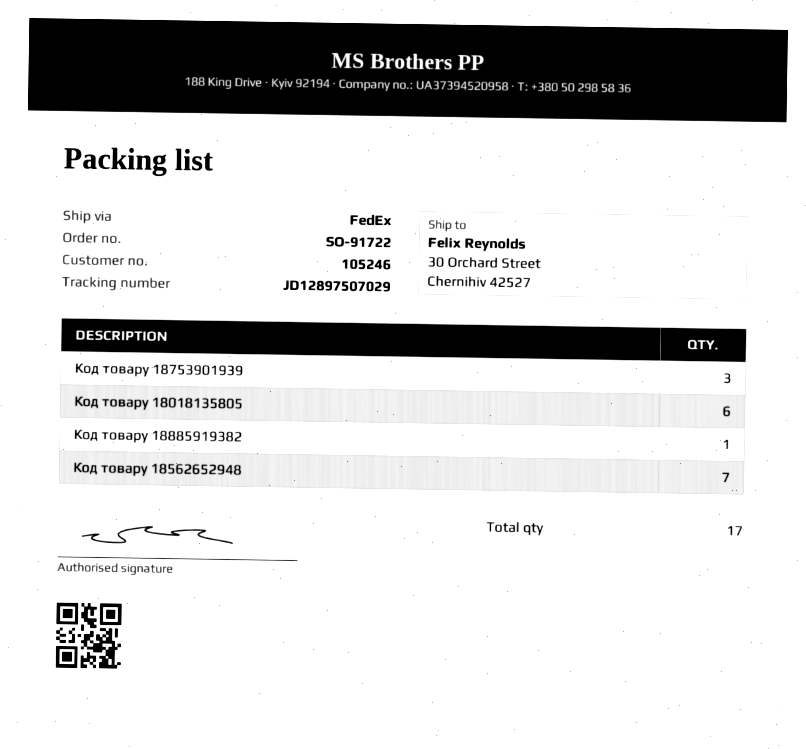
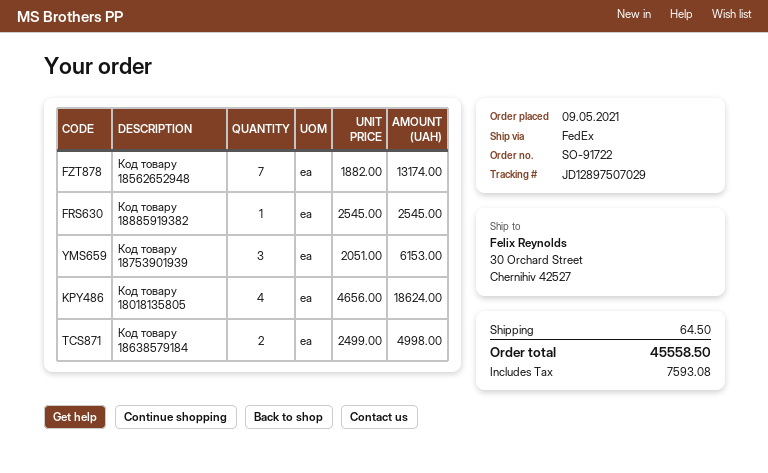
Код товару 18018135805: 6 -> 4
Код товару 18638579184: none -> 2

